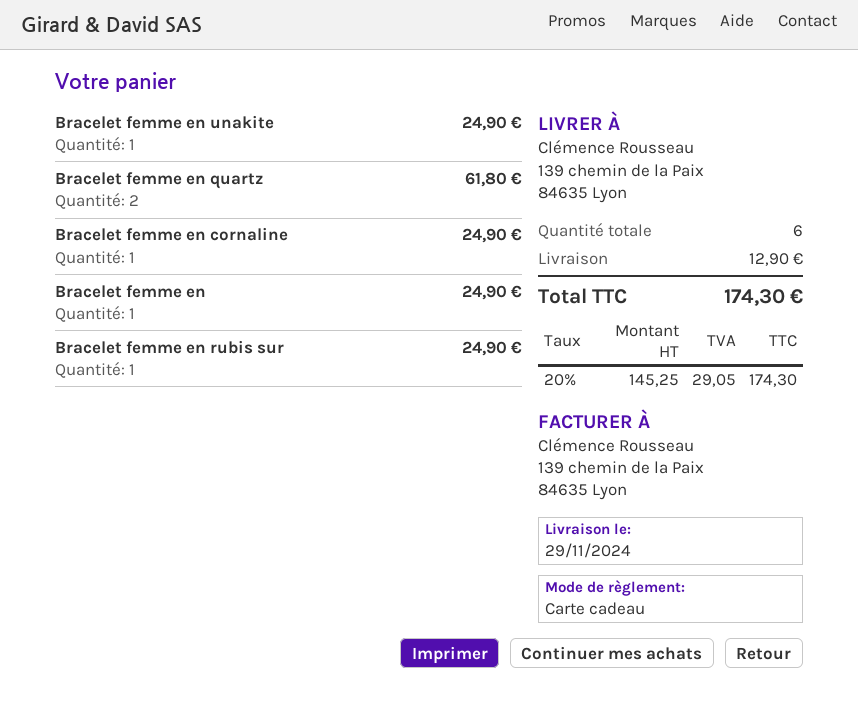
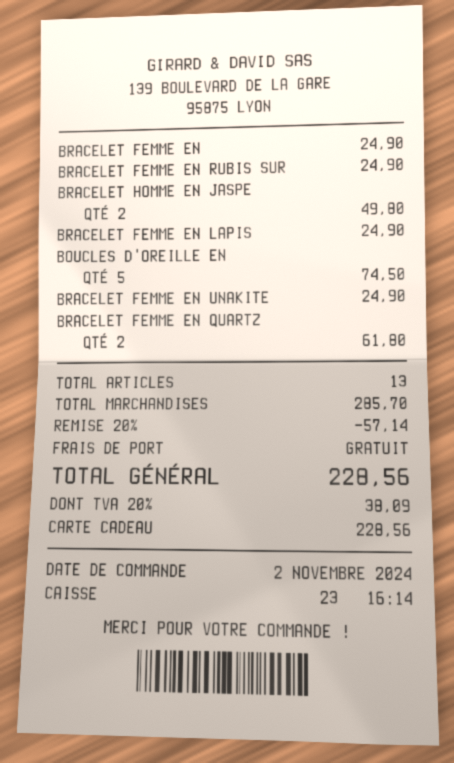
Bracelet femme en cornaline: 1 for 24.90 -> none
BRACELET HOMME EN JASPE: none -> 2 for 49.80
BRACELET FEMME EN LAPIS: none -> 1 for 24.90
BOUCLES D'OREILLE EN: none -> 5 for 74.50
total quantity: 6 -> 13
discount: none -> 20% = 57.14
shipping: 12.90 -> 0.00
tax: 20% = 29.05 -> 20% = 38.09
total: 174.30 -> 228.56

